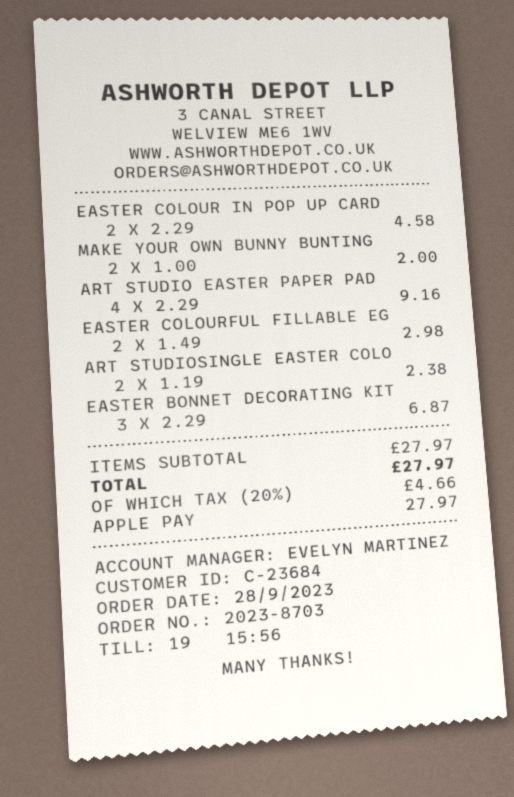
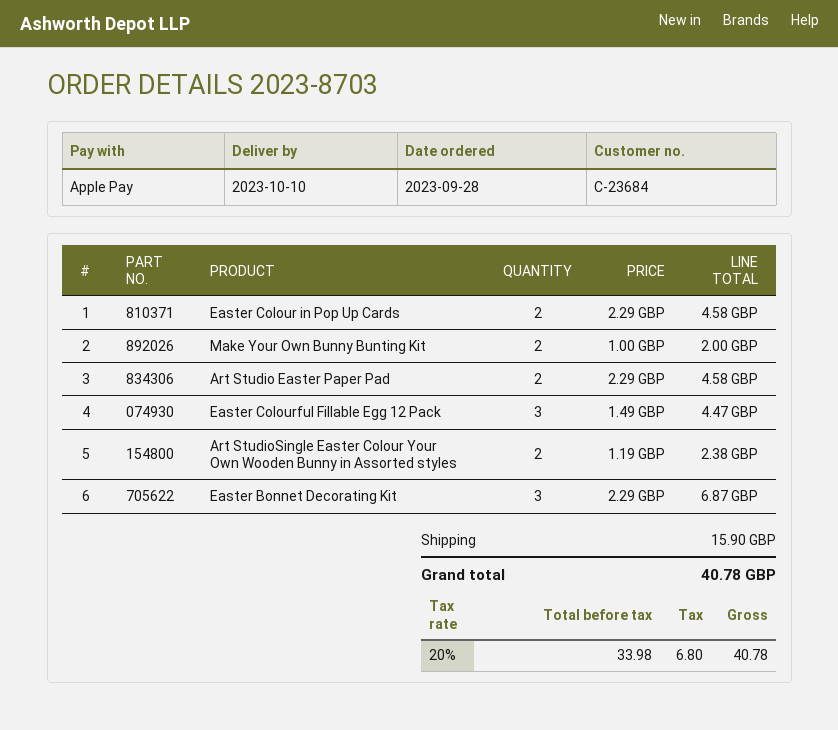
ART STUDIO EASTER PAPER PAD: 4 x 2.29 = 9.16 -> 2 x 2.29 = 4.58
EASTER COLOURFUL FILLABLE EG: 2 x 1.49 = 2.98 -> 3 x 1.49 = 4.47
shipping: none -> 15.90
tax: 20% = 4.66 -> 20% = 6.80
total: 27.97 -> 40.78

